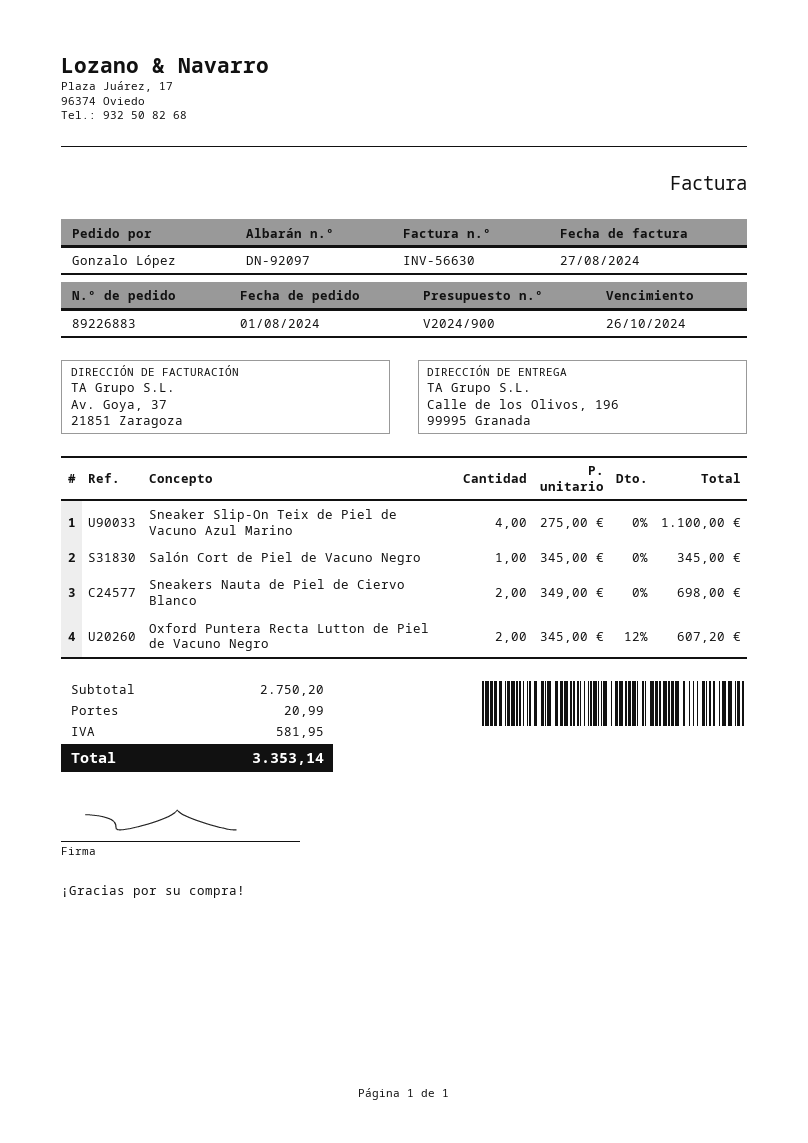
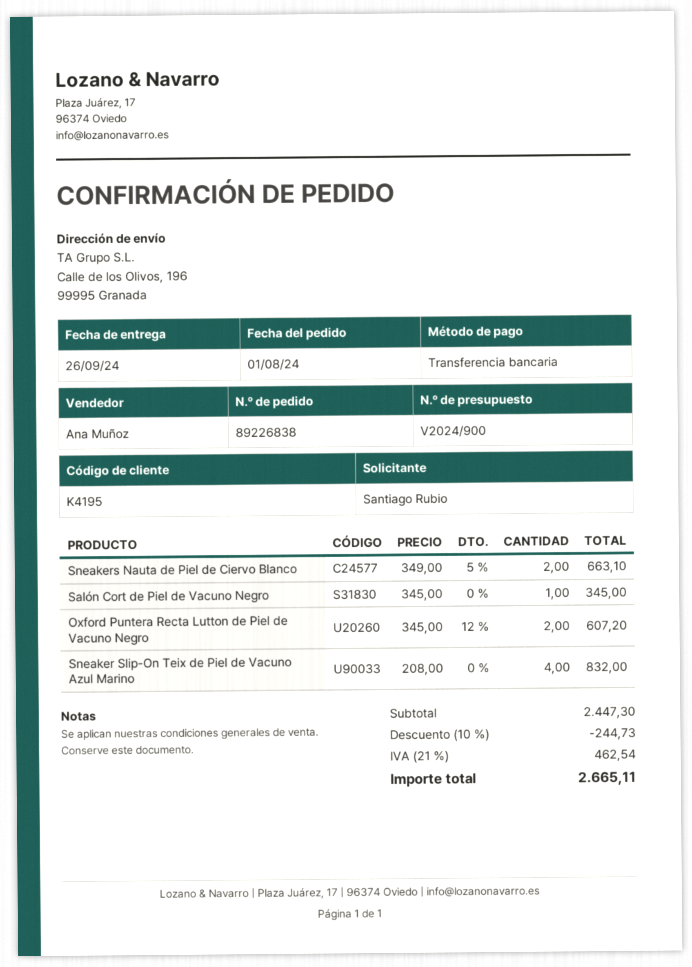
order number: 89226883 -> 89226838
ordered by: Gonzalo López -> Santiago Rubio
Sneaker Slip-On Teix de Piel de Vacuno Azul Marino: 4 x 275.00 = 1100.00 -> 4 x 208.00 = 832.00
Sneakers Nauta de Piel de Ciervo Blanco: 2 x 349.00 = 698.00 -> 2 x 349.00 - 5% = 663.10
subtotal: 2750.20 -> 2447.30
discount: none -> 10% = 244.73
shipping: 20.99 -> none
tax: 581.95 -> 462.54
total: 3353.14 -> 2665.11

